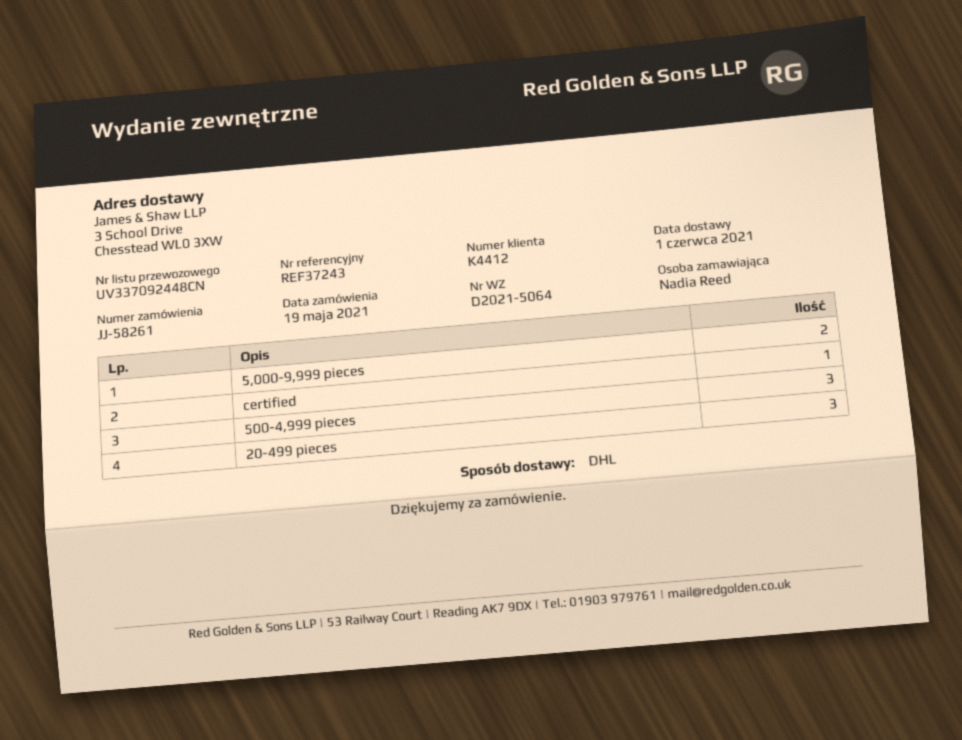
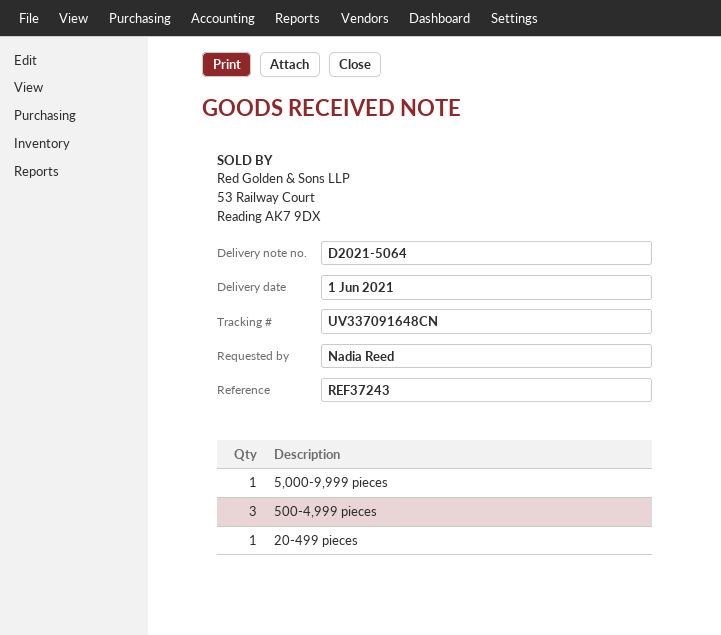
tracking number: UV337092448CN -> UV337091648CN
5,000-9,999 pieces: 2 -> 1
certified: 1 -> none
20-499 pieces: 3 -> 1

